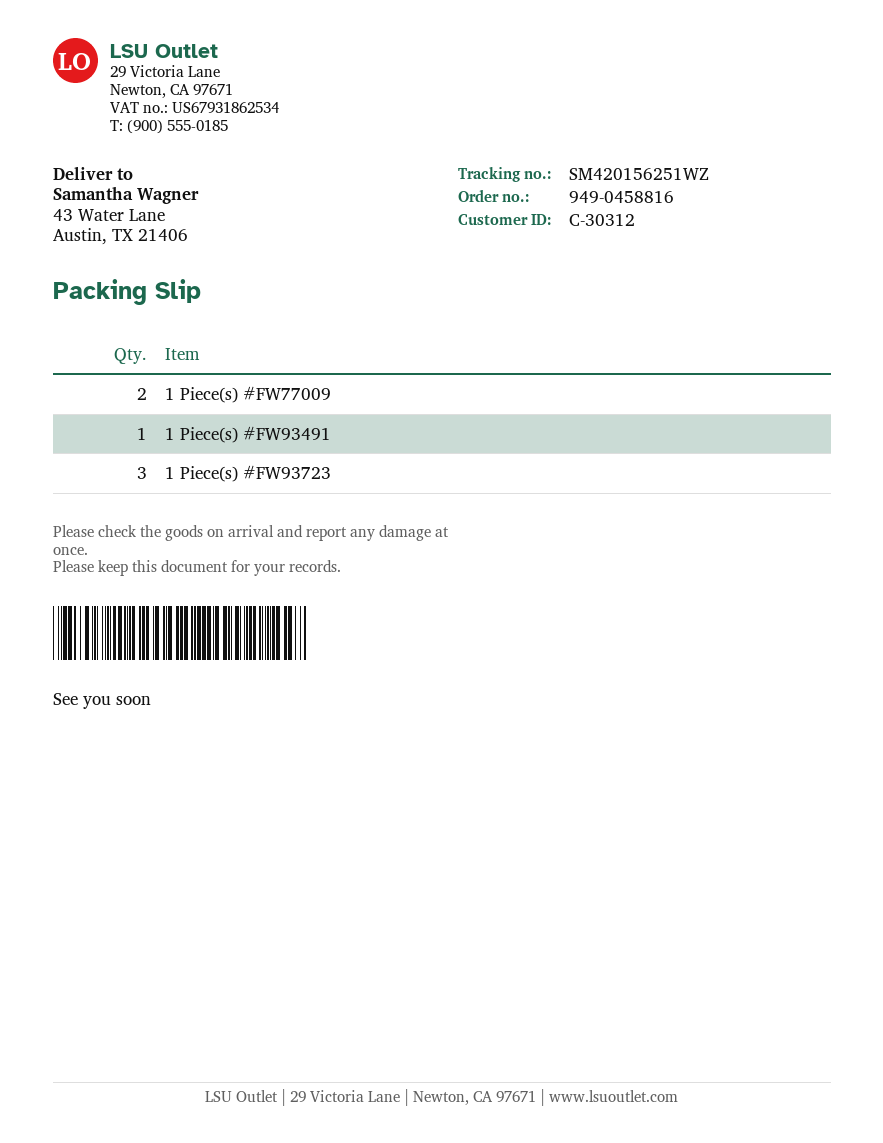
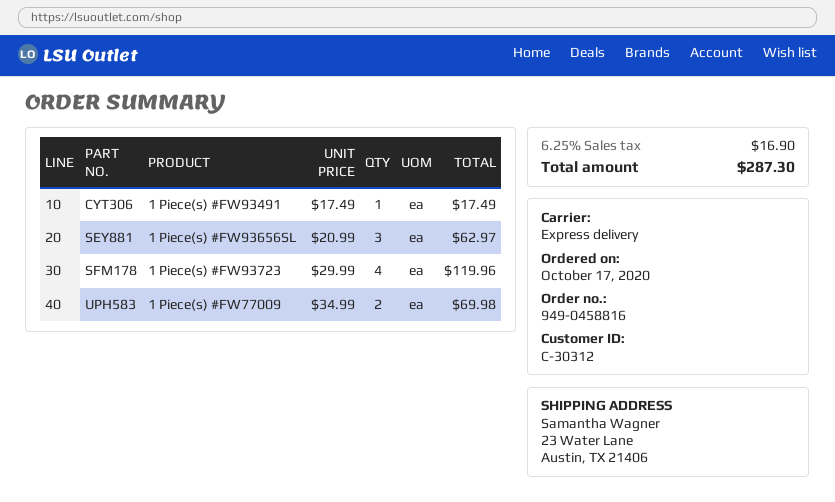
ship to: 43 Water Lane, Austin, TX 21406 -> 23 Water Lane, Austin, TX 21406
1 Piece(s) #FW93723: 3 -> 4
1 Piece(s) #FW93656SL: none -> 3

